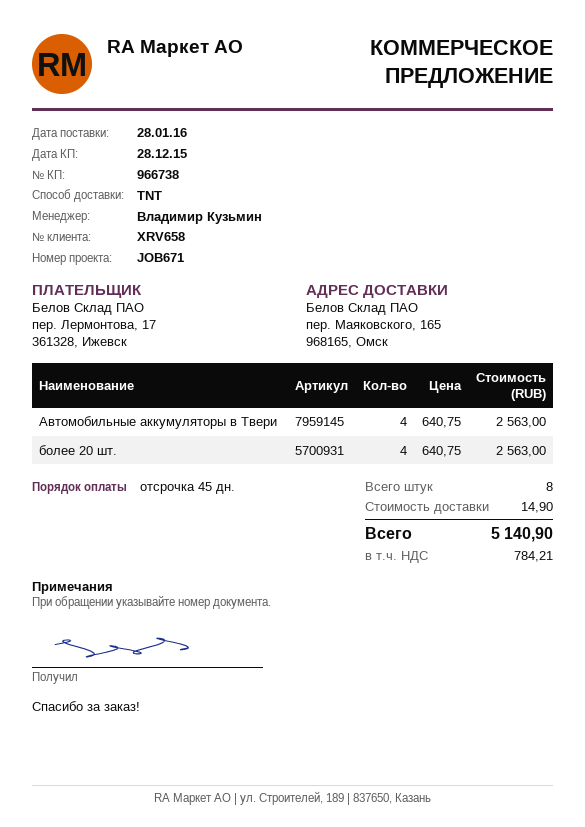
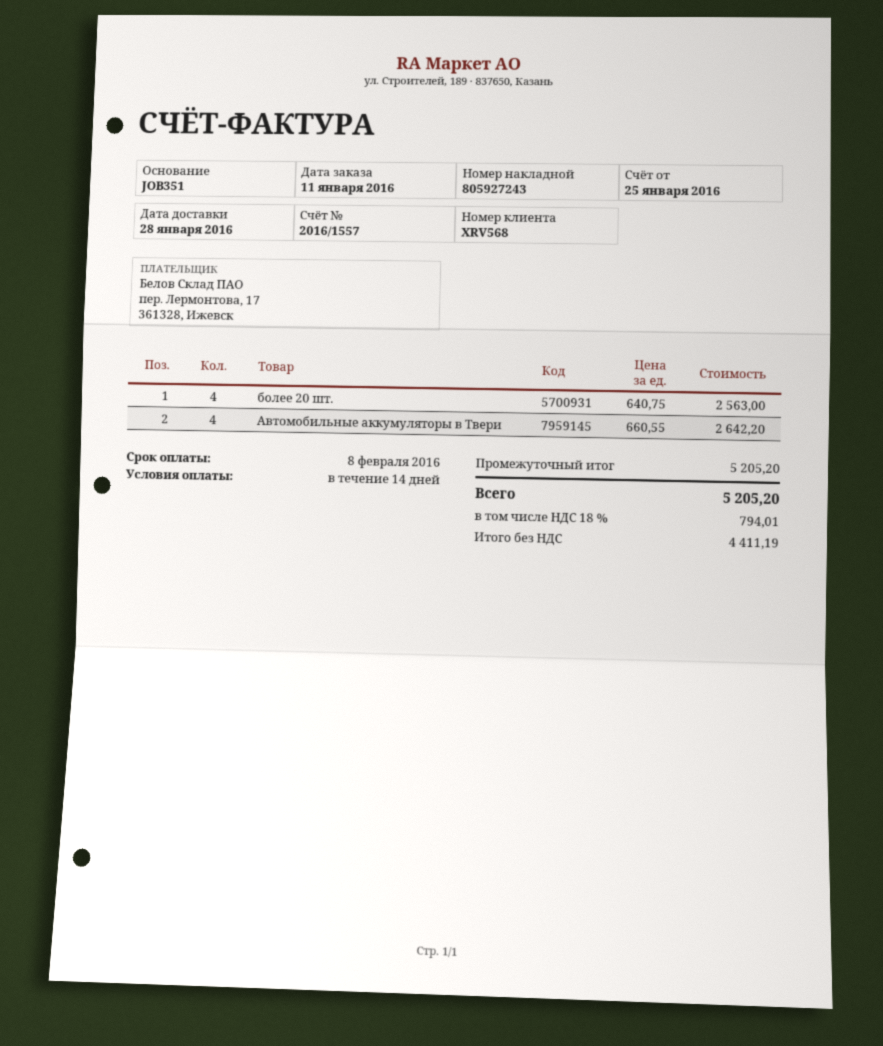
payment terms: 45 days -> 14 days
customer number: XRV658 -> XRV568
reference: JOB671 -> JOB351
Автомобильные аккумуляторы в Твери: 4 x 640.75 = 2563.00 -> 4 x 660.55 = 2642.20
shipping: 14.90 -> none
tax: 784.21 -> 794.01
total: 5140.90 -> 5205.20

